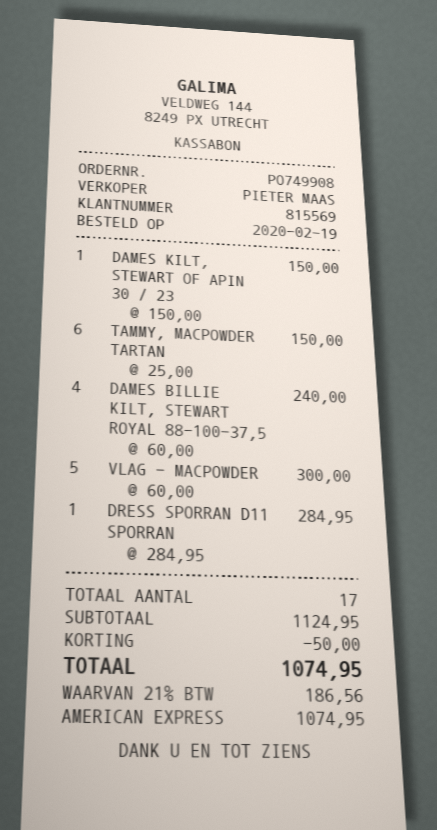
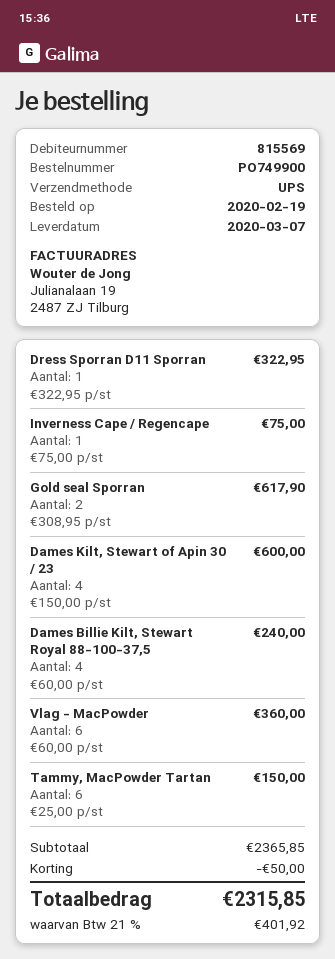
order number: PO749908 -> PO749900
DAMES KILT, STEWART OF APIN 30 / 23: 1 x 150.00 = 150.00 -> 4 x 150.00 = 600.00
VLAG - MACPOWDER: 5 x 60.00 = 300.00 -> 6 x 60.00 = 360.00
DRESS SPORRAN D11 SPORRAN: 1 x 284.95 = 284.95 -> 1 x 322.95 = 322.95
Inverness Cape / Regencape: none -> 1 x 75.00 = 75.00
Gold seal Sporran: none -> 2 x 308.95 = 617.90
subtotal: 1124.95 -> 2365.85
tax: 21% = 186.56 -> 21% = 401.92
total: 1074.95 -> 2315.85

